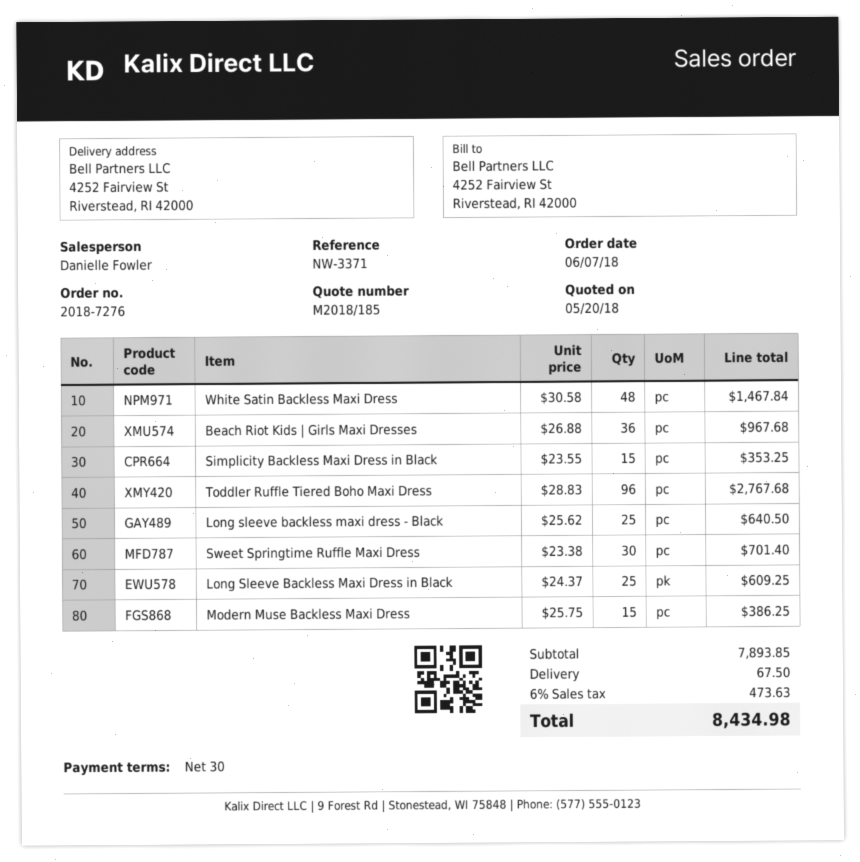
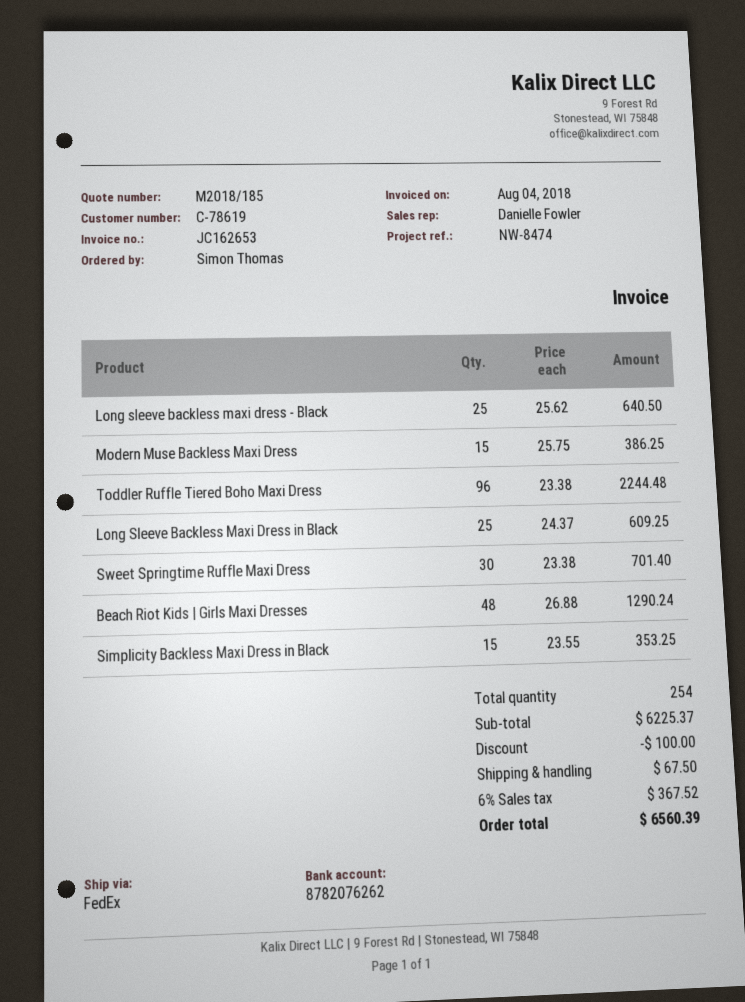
reference: NW-3371 -> NW-8474
White Satin Backless Maxi Dress: 48 x 30.58 = 1467.84 -> none
Beach Riot Kids | Girls Maxi Dresses: 36 x 26.88 = 967.68 -> 48 x 26.88 = 1290.24
Toddler Ruffle Tiered Boho Maxi Dress: 96 x 28.83 = 2767.68 -> 96 x 23.38 = 2244.48
subtotal: 7893.85 -> 6225.37
discount: none -> 100.00
tax: 6% = 473.63 -> 6% = 367.52
total: 8434.98 -> 6560.39

